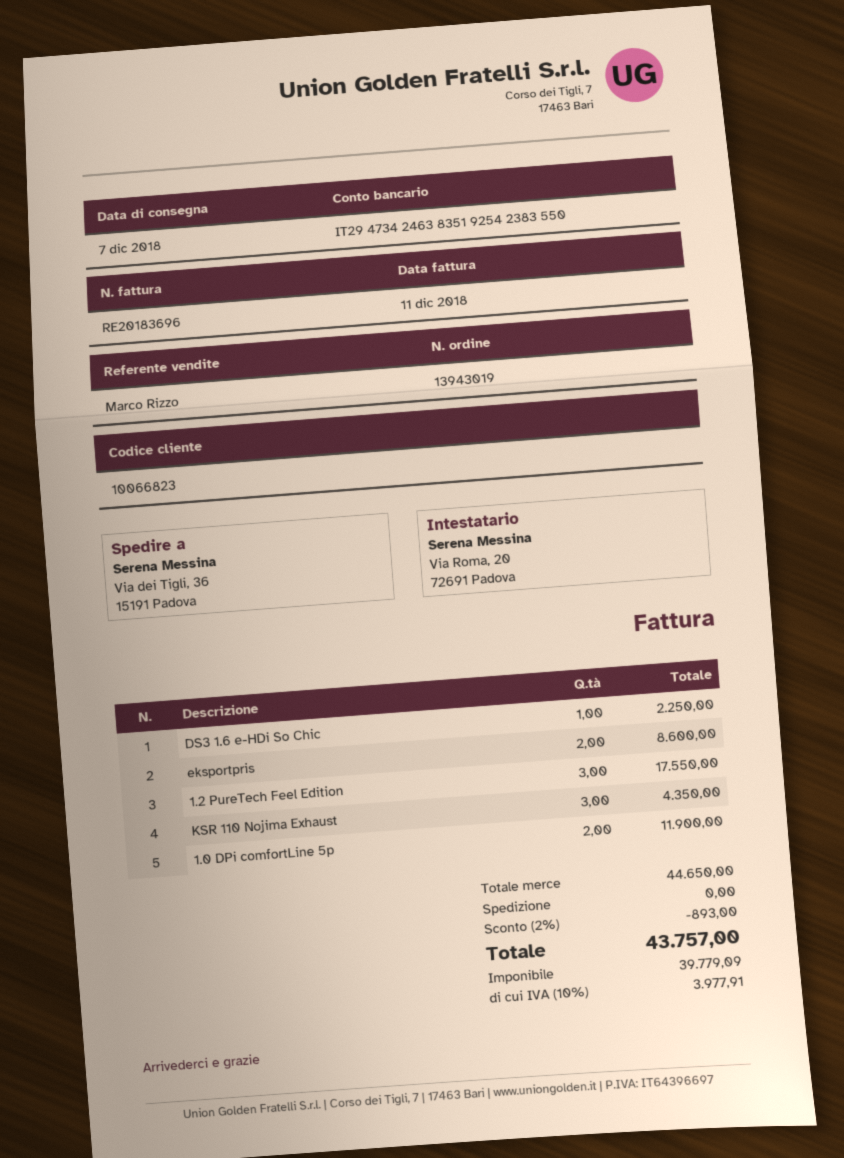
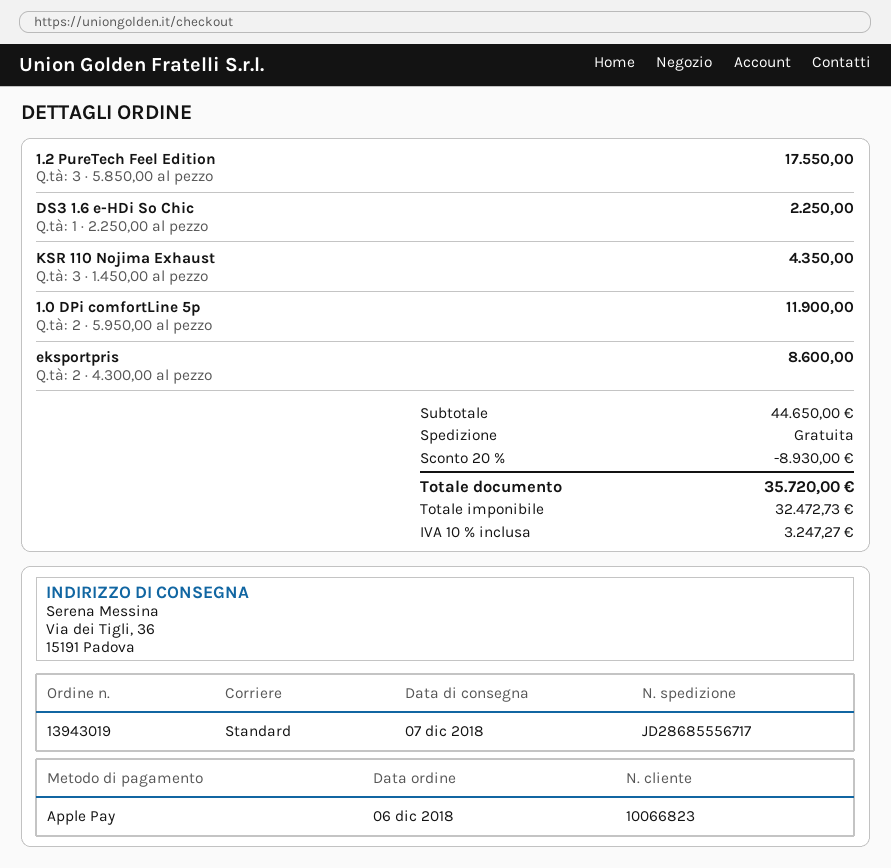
discount: 2% = 893.00 -> 20% = 8930.00
net: 39779.09 -> 32472.73
tax: 10% = 3977.91 -> 10% = 3247.27
total: 43757.00 -> 35720.00

